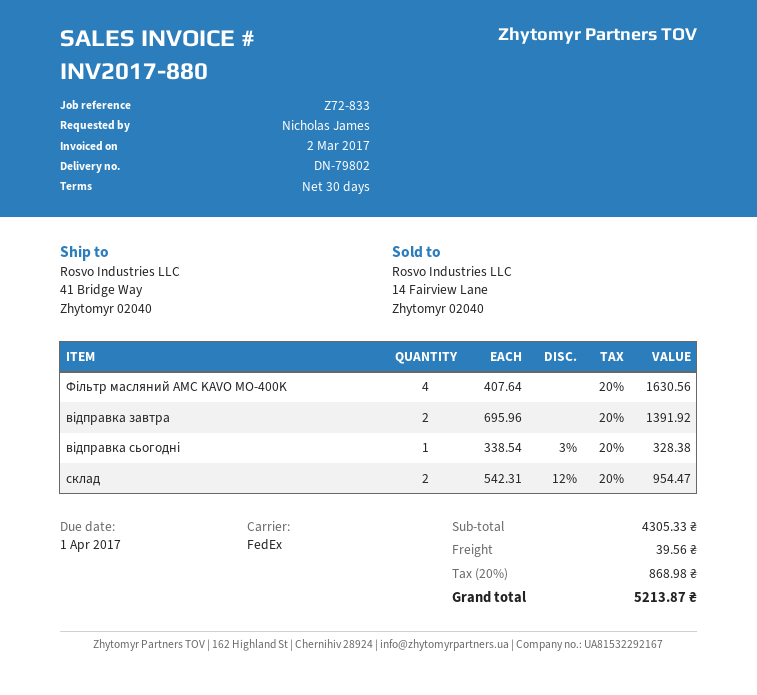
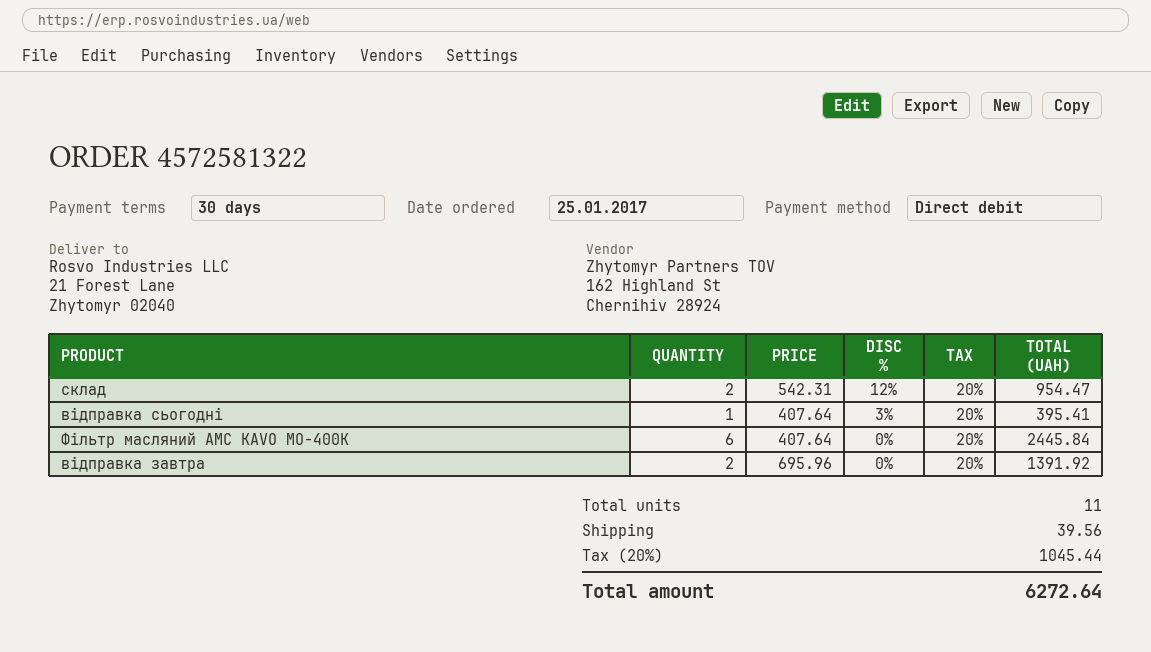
ship to: 41 Bridge Way, Zhytomyr 02040 -> 21 Forest Lane, Zhytomyr 02040
Фільтр масляний AMC KAVO MO-400K: 4 x 407.64 = 1630.56 -> 6 x 407.64 = 2445.84
відправка сьогодні: 1 x 338.54 - 3% = 328.38 -> 1 x 407.64 - 3% = 395.41
tax: 20% = 868.98 -> 20% = 1045.44
total: 5213.87 -> 6272.64

